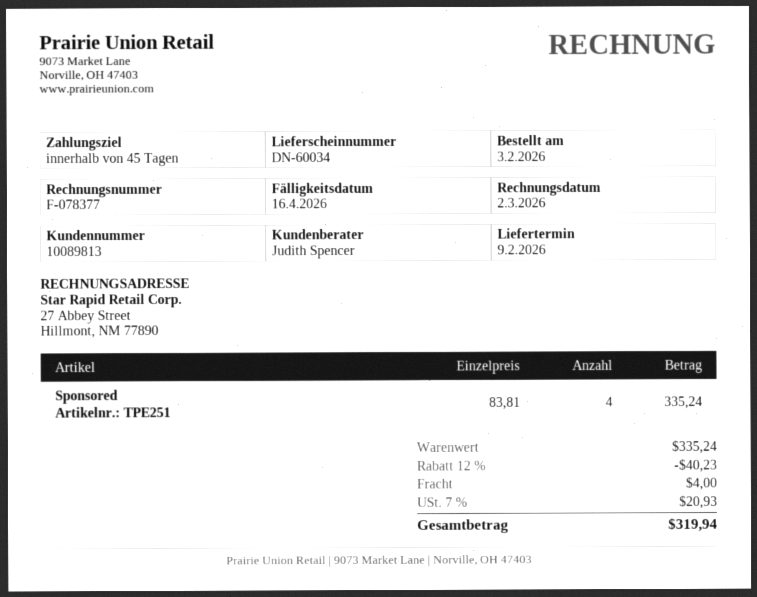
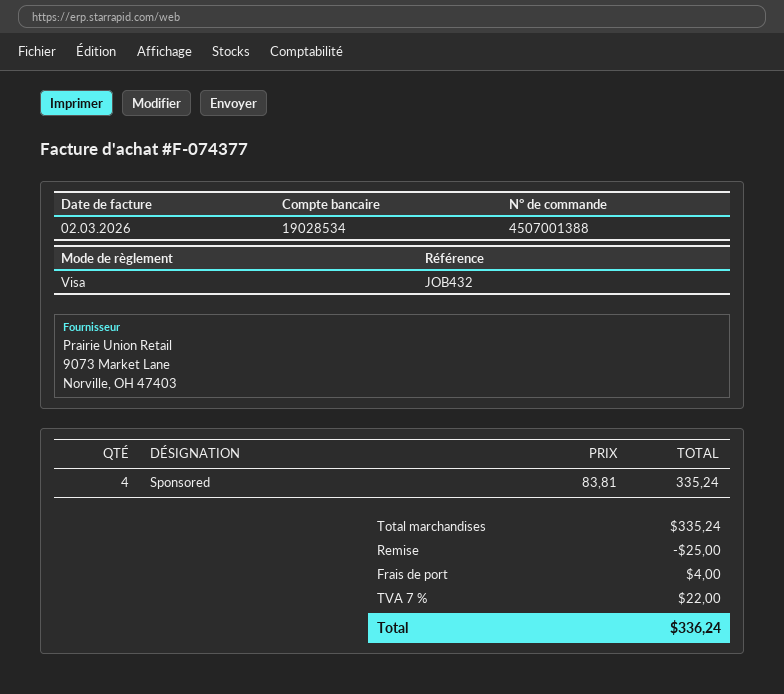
invoice number: F-078377 -> F-074377
discount: 40.23 -> 25.00
tax: 7% = 20.93 -> 7% = 22.00
total: 319.94 -> 336.24

